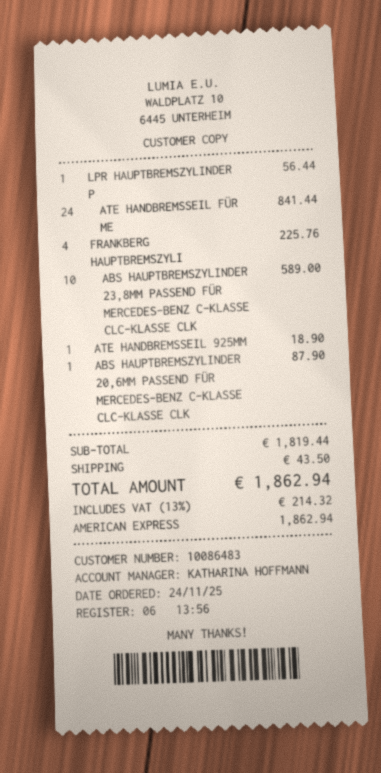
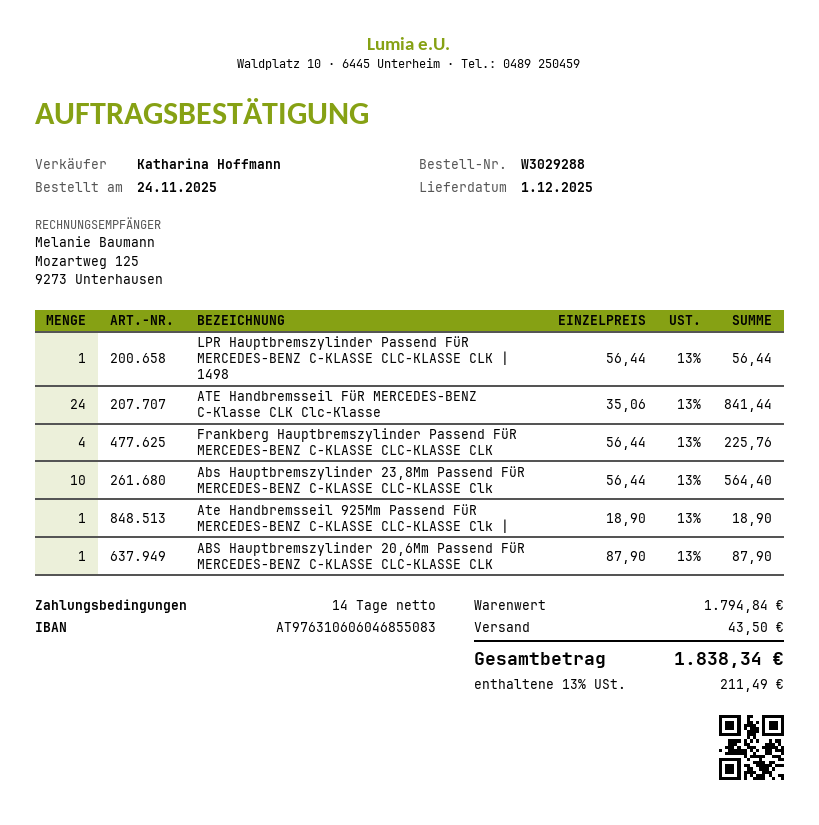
ABS HAUPTBREMSZYLINDER 23,8MM PASSEND FÜR MERCEDES-BENZ C-KLASSE CLC-KLASSE CLK: 10 for 589.00 -> 10 for 564.40
subtotal: 1819.44 -> 1794.84
tax: 13% = 214.32 -> 13% = 211.49
total: 1862.94 -> 1838.34

